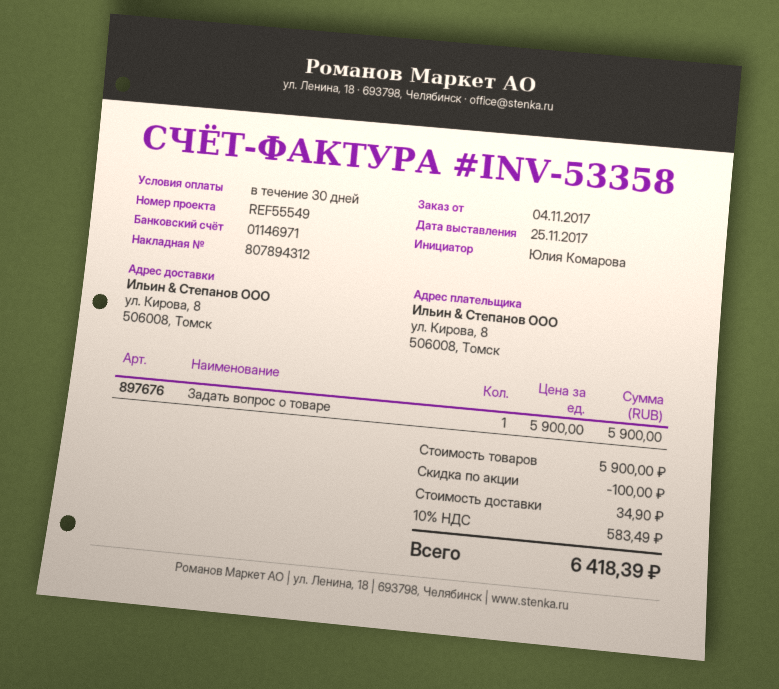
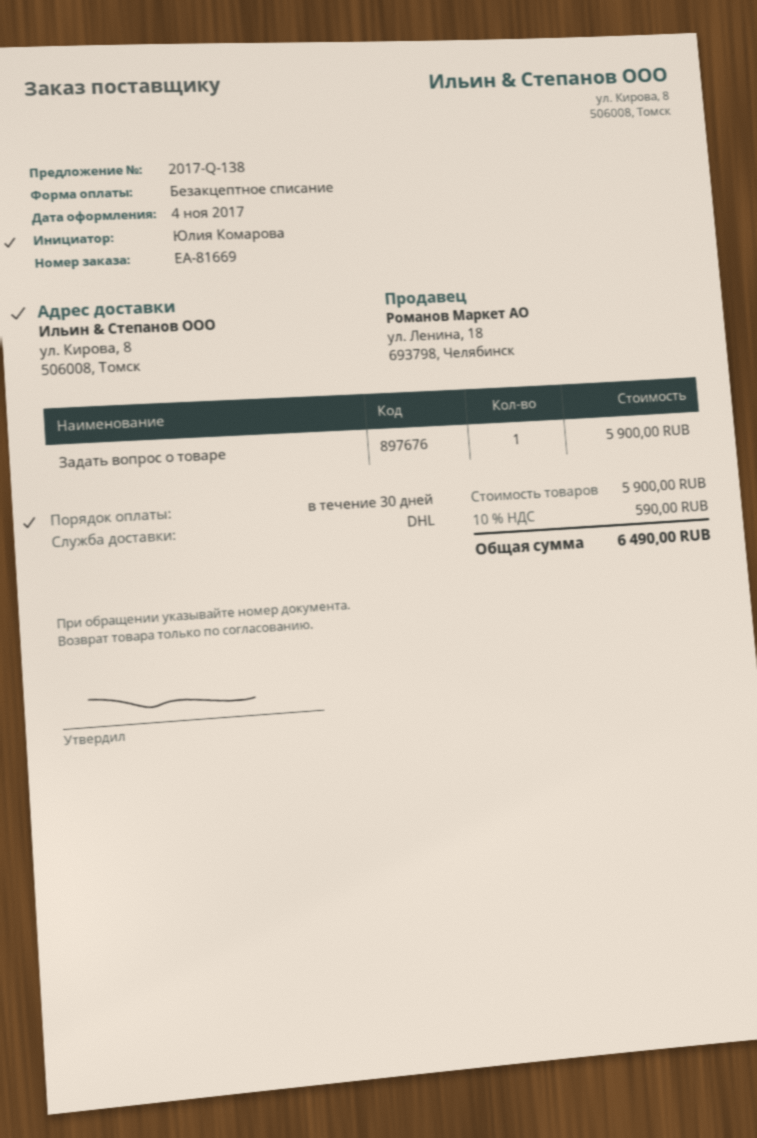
discount: 100.00 -> none
shipping: 34.90 -> none
tax: 10% = 583.49 -> 10% = 590.00
total: 6418.39 -> 6490.00

